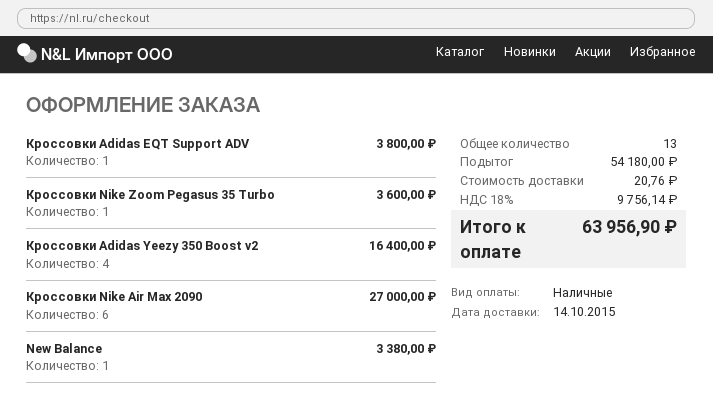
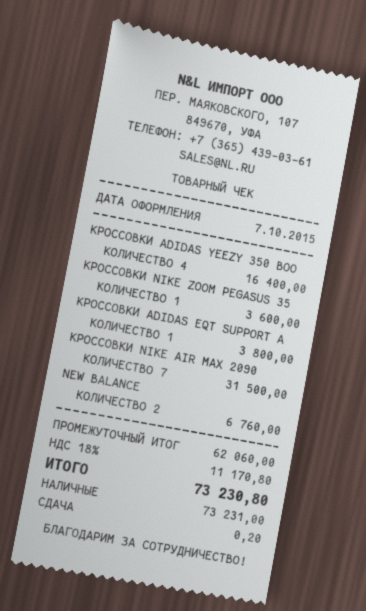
Кроссовки Nike Air Max 2090: 6 for 27000.00 -> 7 for 31500.00
New Balance: 1 for 3380.00 -> 2 for 6760.00
subtotal: 54180.00 -> 62060.00
shipping: 20.76 -> none
tax: 18% = 9756.14 -> 18% = 11170.80
total: 63956.90 -> 73230.80

